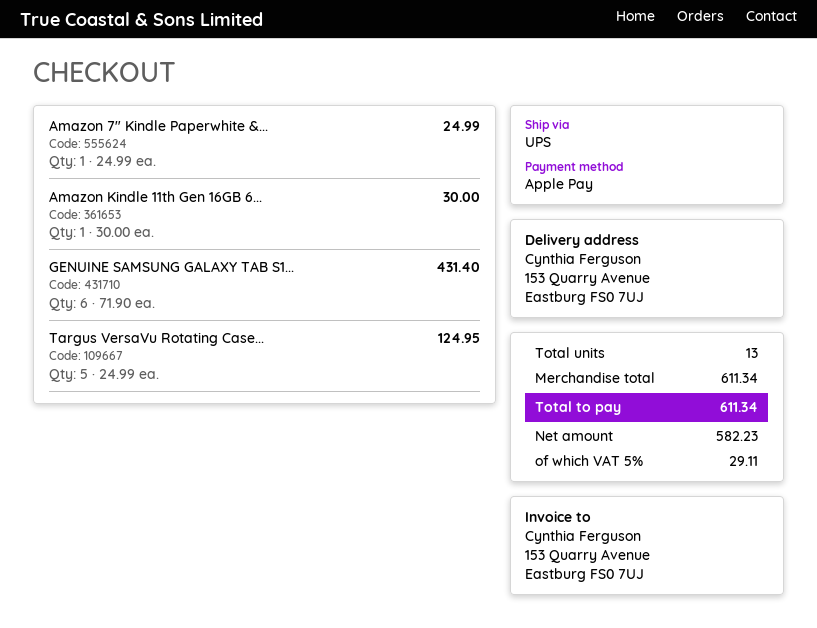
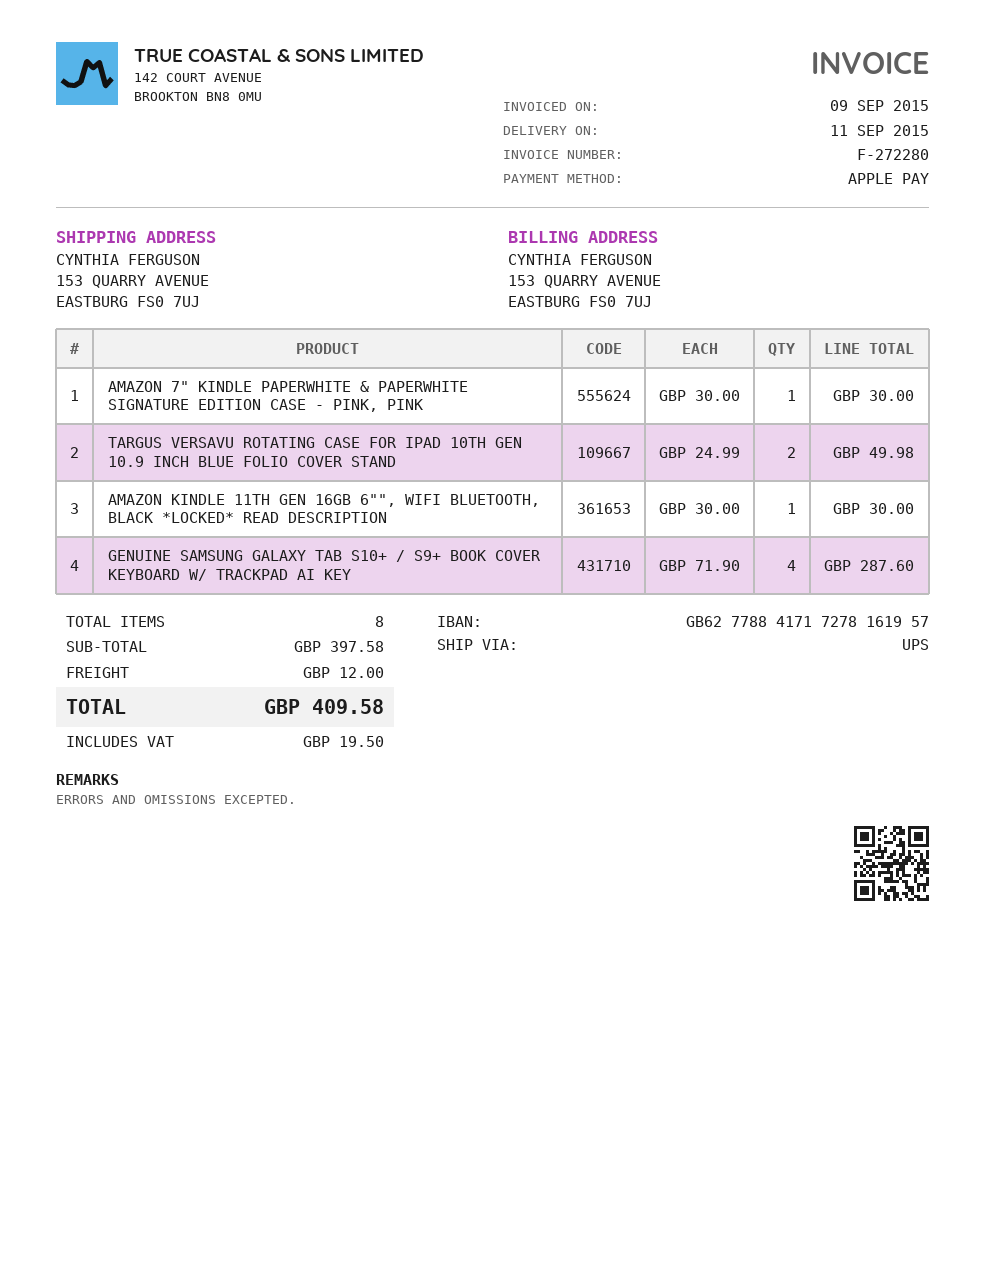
Amazon 7" Kindle Paperwhite &...: 1 x 24.99 = 24.99 -> 1 x 30.00 = 30.00
GENUINE SAMSUNG GALAXY TAB S1...: 6 x 71.90 = 431.40 -> 4 x 71.90 = 287.60
Targus VersaVu Rotating Case...: 5 x 24.99 = 124.95 -> 2 x 24.99 = 49.98
total quantity: 13 -> 8
subtotal: 611.34 -> 397.58
shipping: none -> 12.00
tax: 29.11 -> 19.50
total: 611.34 -> 409.58

